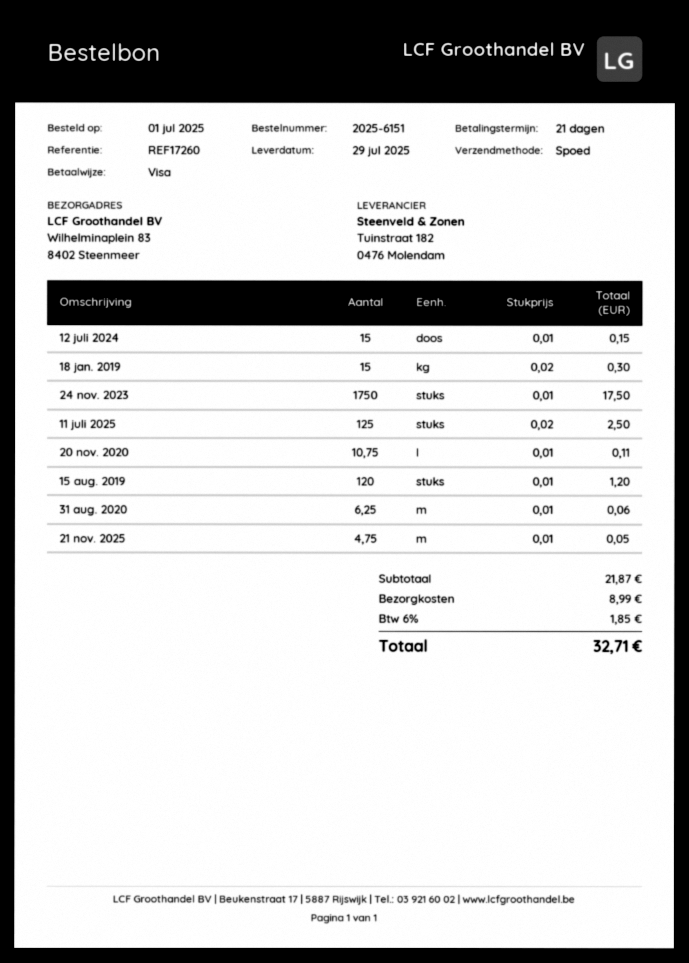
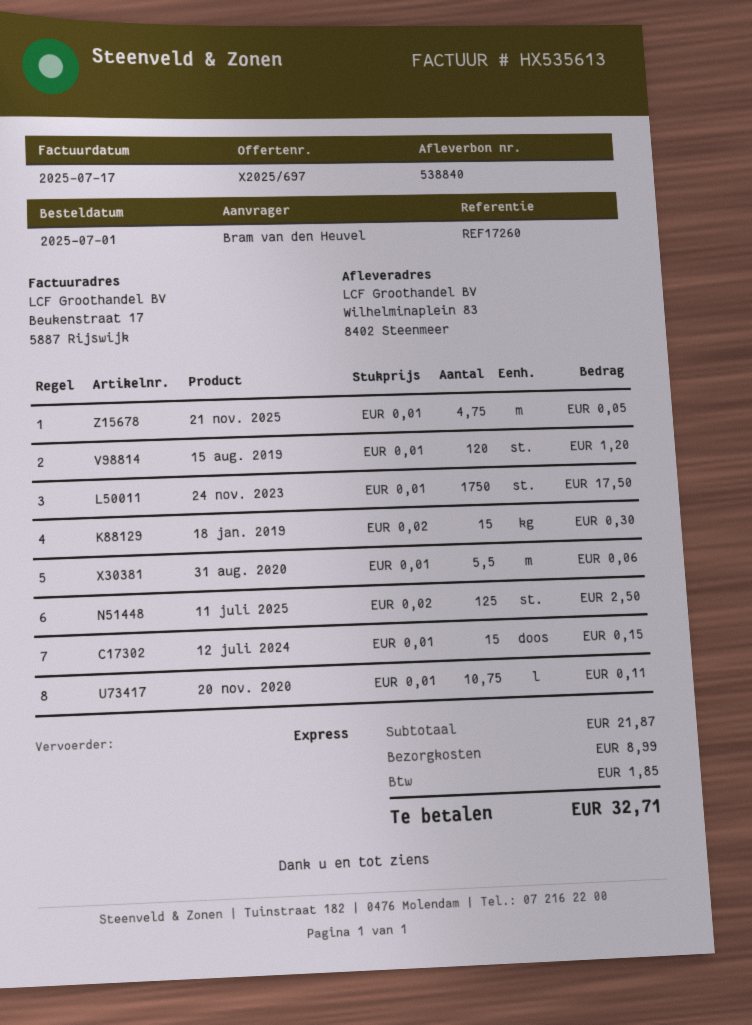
31 aug. 2020: 6.25 x 0.01 = 0.06 -> 5.5 x 0.01 = 0.06

